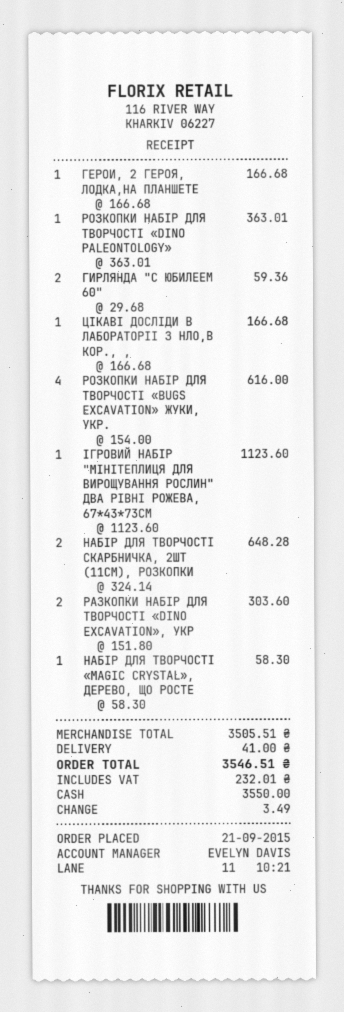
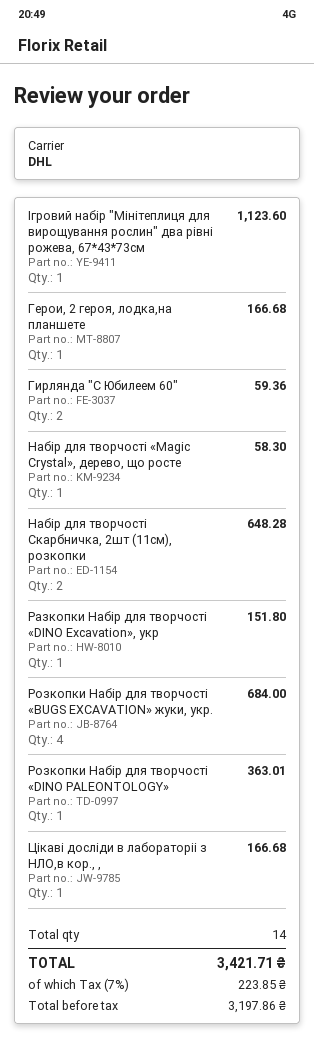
РОЗКОПКИ НАБІР ДЛЯ ТВОРЧОСТІ «BUGS EXCAVATION» ЖУКИ, УКР.: 4 for 616.00 -> 4 for 684.00
РАЗКОПКИ НАБІР ДЛЯ ТВОРЧОСТІ «DINO EXCAVATION», УКР: 2 for 303.60 -> 1 for 151.80
shipping: 41.00 -> none
tax: 232.01 -> 223.85
total: 3546.51 -> 3421.71

